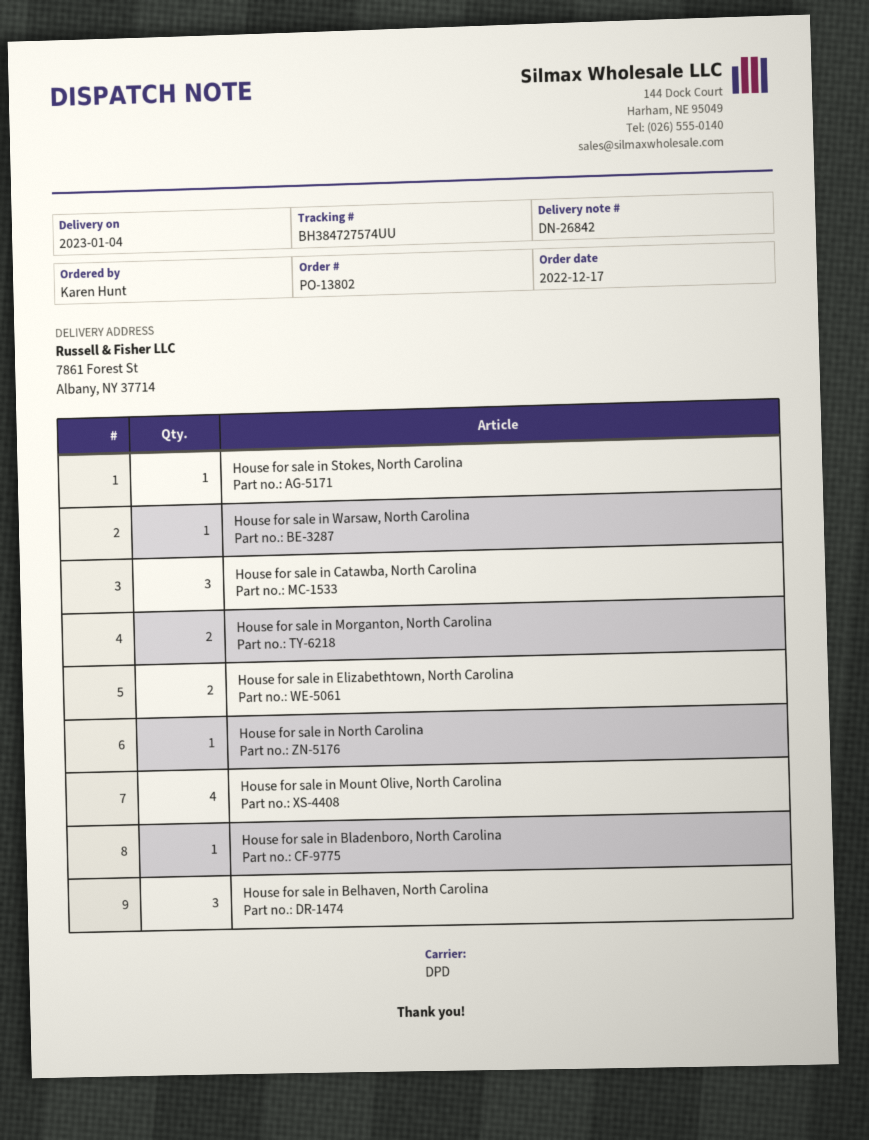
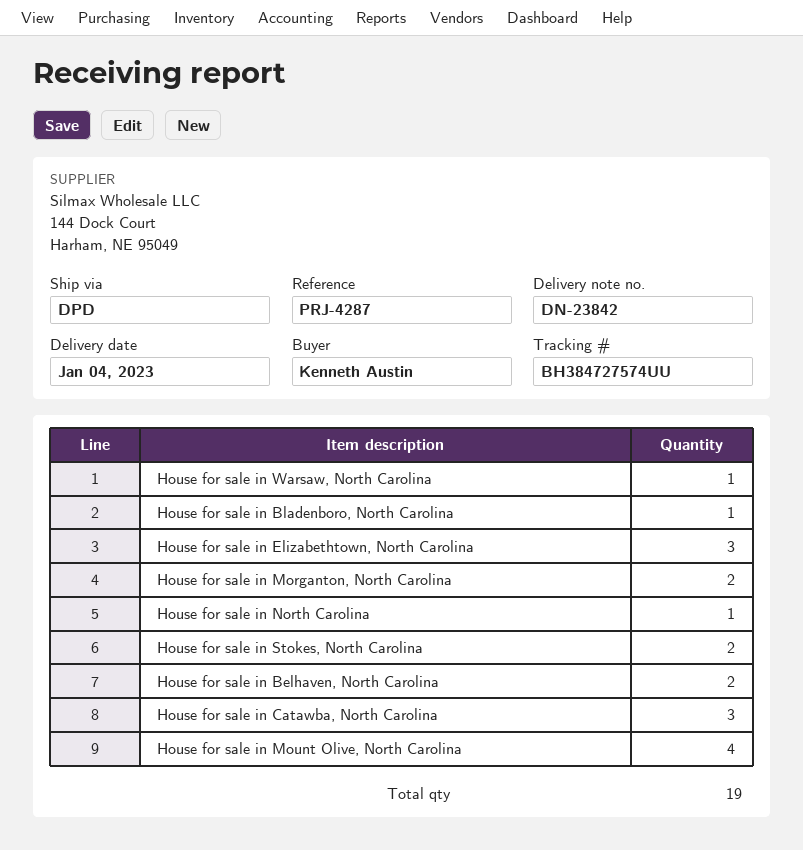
delivery note number: DN-26842 -> DN-23842
ordered by: Karen Hunt -> Kenneth Austin
House for sale in Stokes, North Carolina: 1 -> 2
House for sale in Elizabethtown, North Carolina: 2 -> 3
House for sale in Belhaven, North Carolina: 3 -> 2

